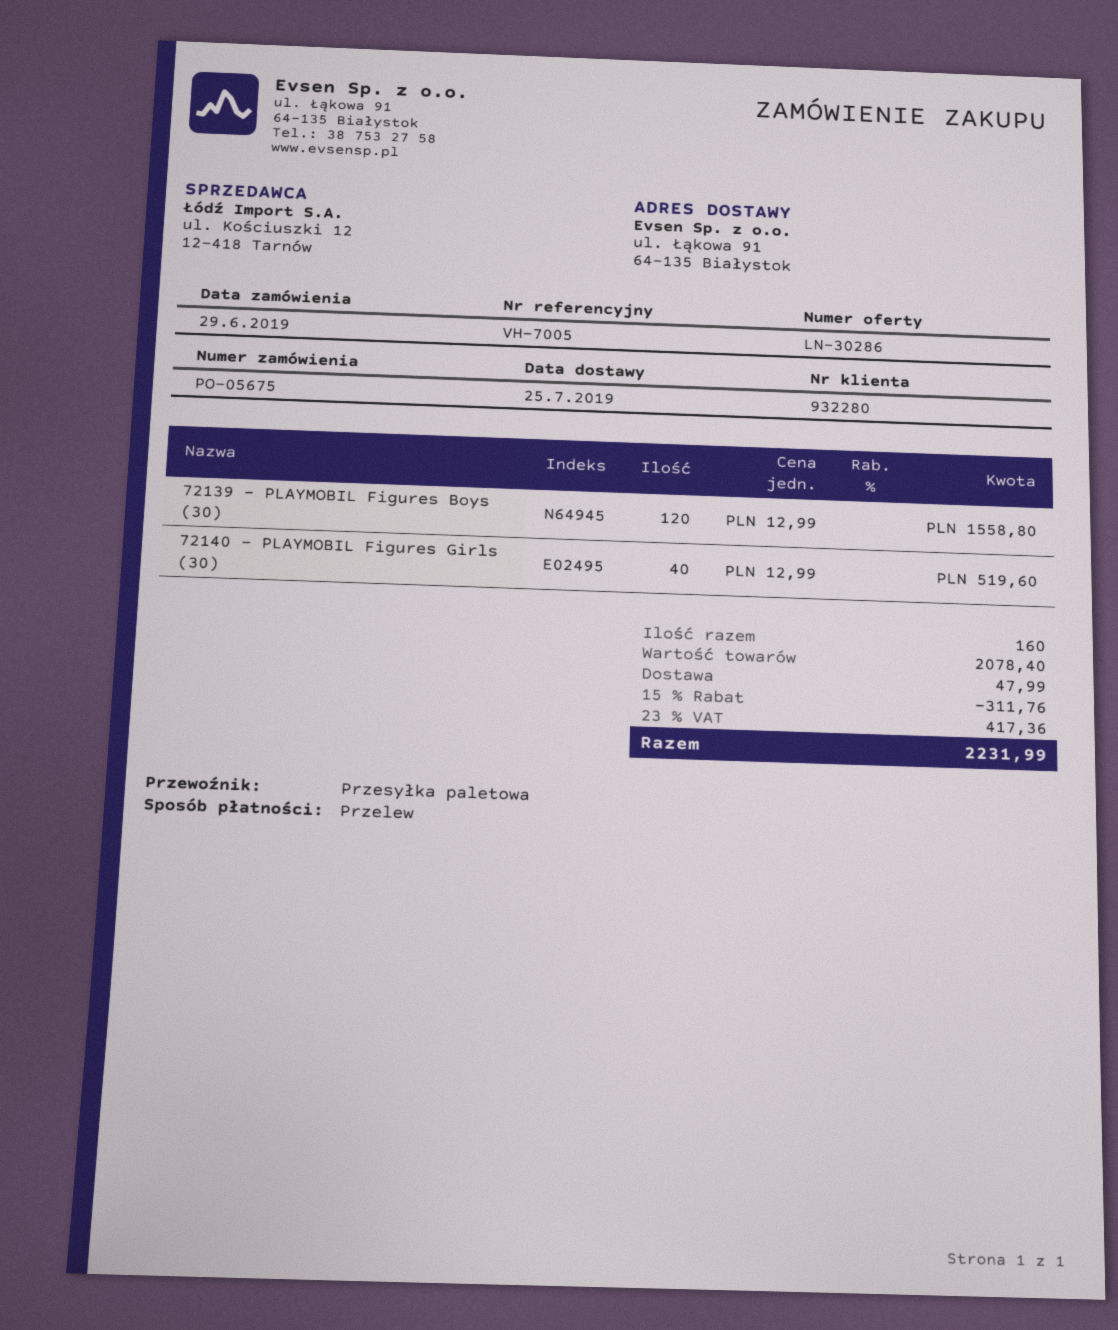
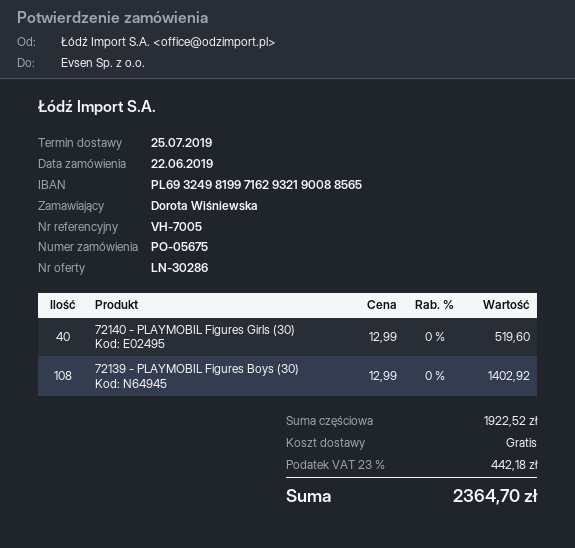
order date: 2019-06-29 -> 2019-06-22
72139 - PLAYMOBIL Figures Boys (30): 120 x 12.99 = 1558.80 -> 108 x 12.99 = 1402.92
subtotal: 2078.40 -> 1922.52
discount: 15% = 311.76 -> none
shipping: 47.99 -> 0.00
tax: 23% = 417.36 -> 23% = 442.18
total: 2231.99 -> 2364.70

